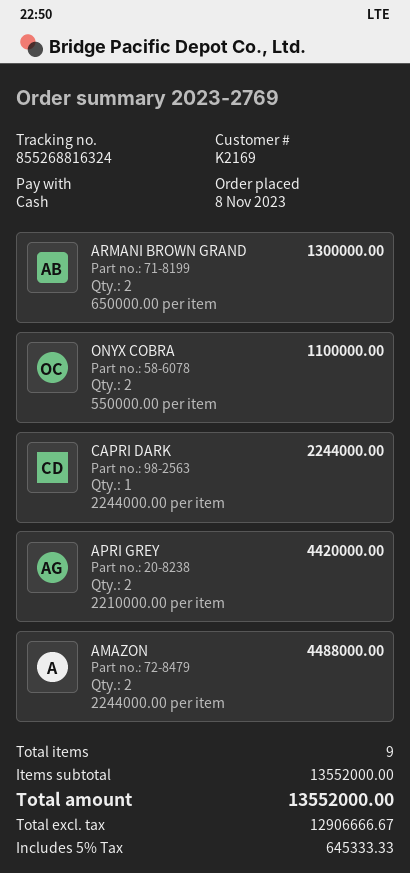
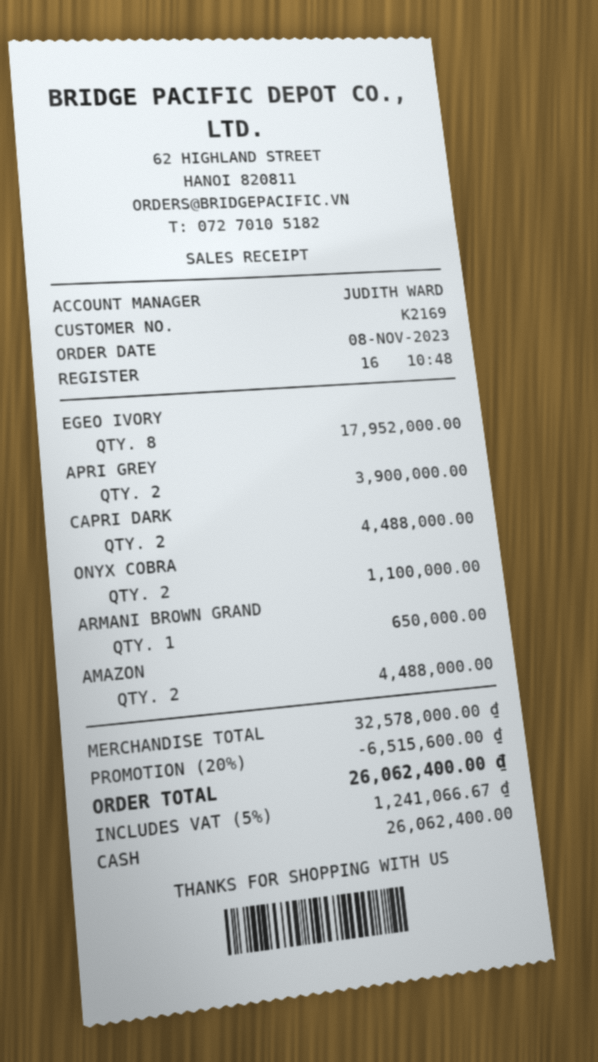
ARMANI BROWN GRAND: 2 for 1300000.00 -> 1 for 650000.00
CAPRI DARK: 1 for 2244000.00 -> 2 for 4488000.00
APRI GREY: 2 for 4420000.00 -> 2 for 3900000.00
EGEO IVORY: none -> 8 for 17952000.00
subtotal: 13552000.00 -> 32578000.00
discount: none -> 20% = 6515600.00
tax: 5% = 645333.33 -> 5% = 1241066.67
total: 13552000.00 -> 26062400.00

